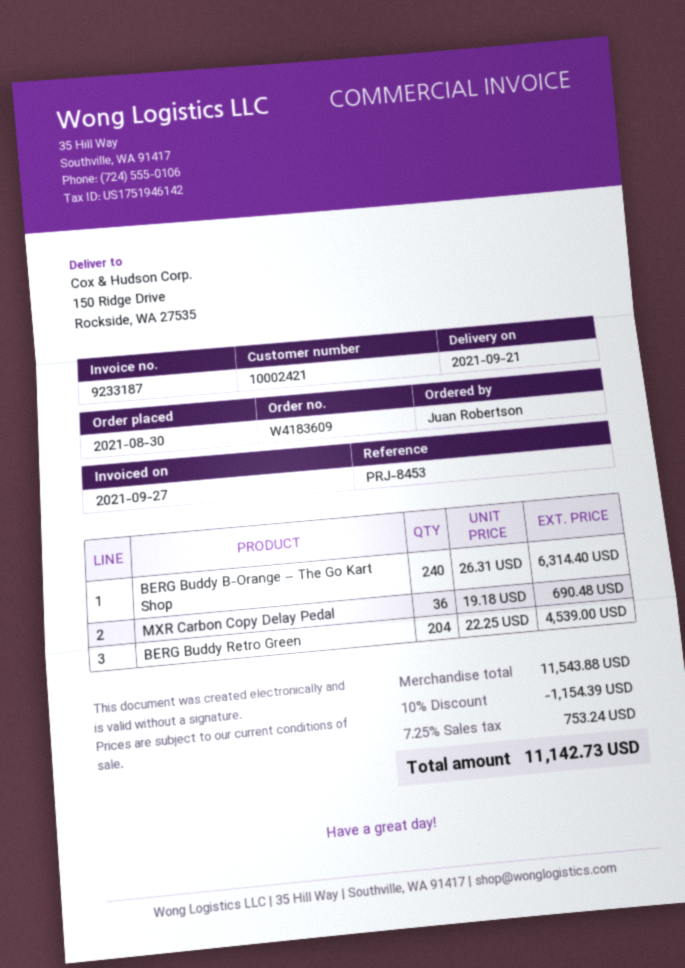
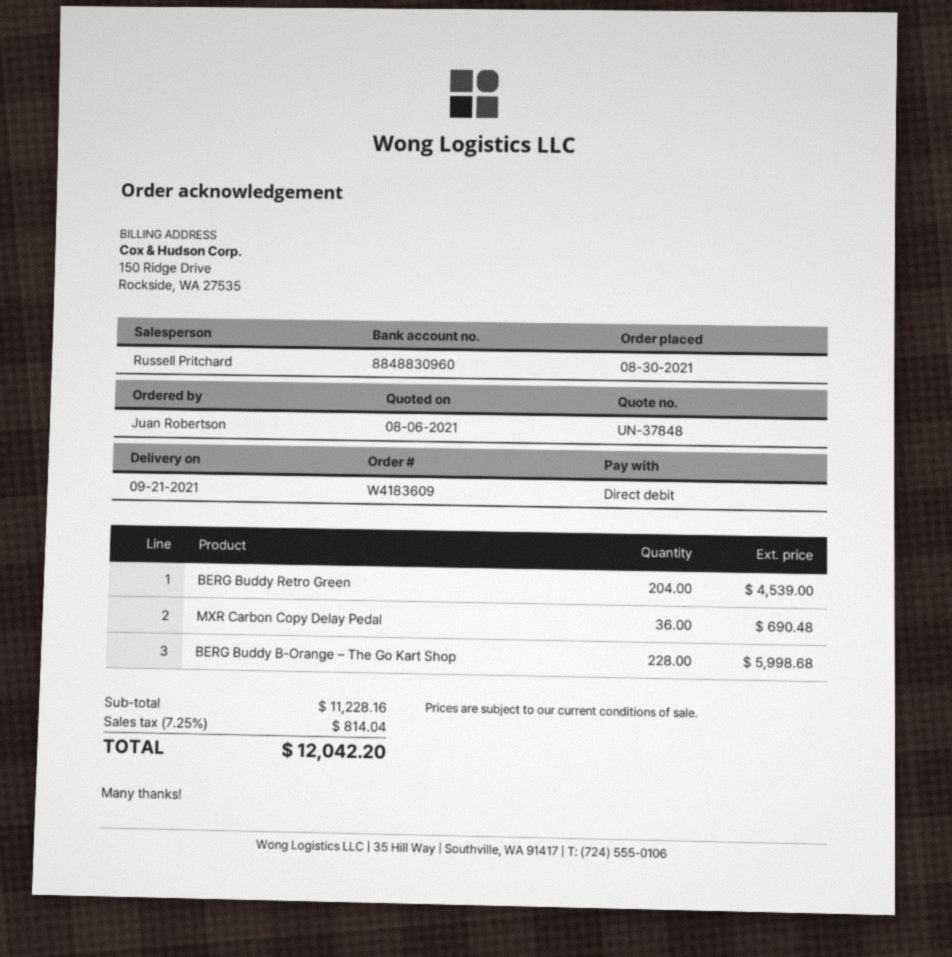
BERG Buddy B-Orange – The Go Kart Shop: 240 for 6314.40 -> 228 for 5998.68
subtotal: 11543.88 -> 11228.16
discount: 10% = 1154.39 -> none
tax: 7.25% = 753.24 -> 7.25% = 814.04
total: 11142.73 -> 12042.20

